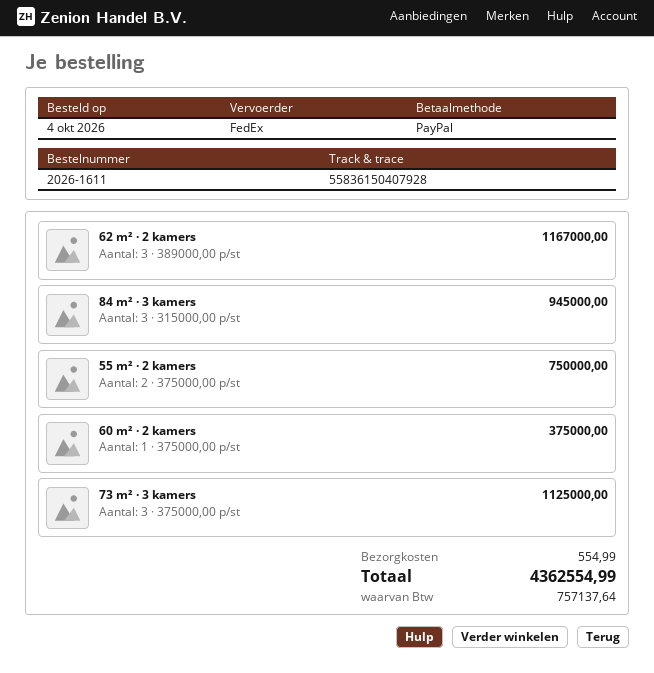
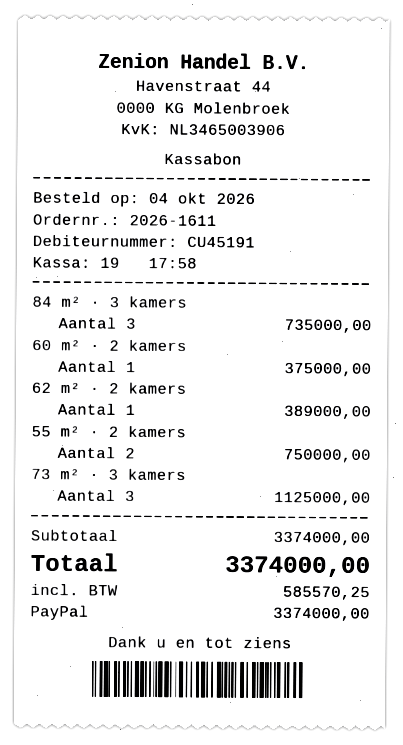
62 m² · 2 kamers: 3 for 1167000.00 -> 1 for 389000.00
84 m² · 3 kamers: 3 for 945000.00 -> 3 for 735000.00
shipping: 554.99 -> none
tax: 757137.64 -> 585570.25
total: 4362554.99 -> 3374000.00

